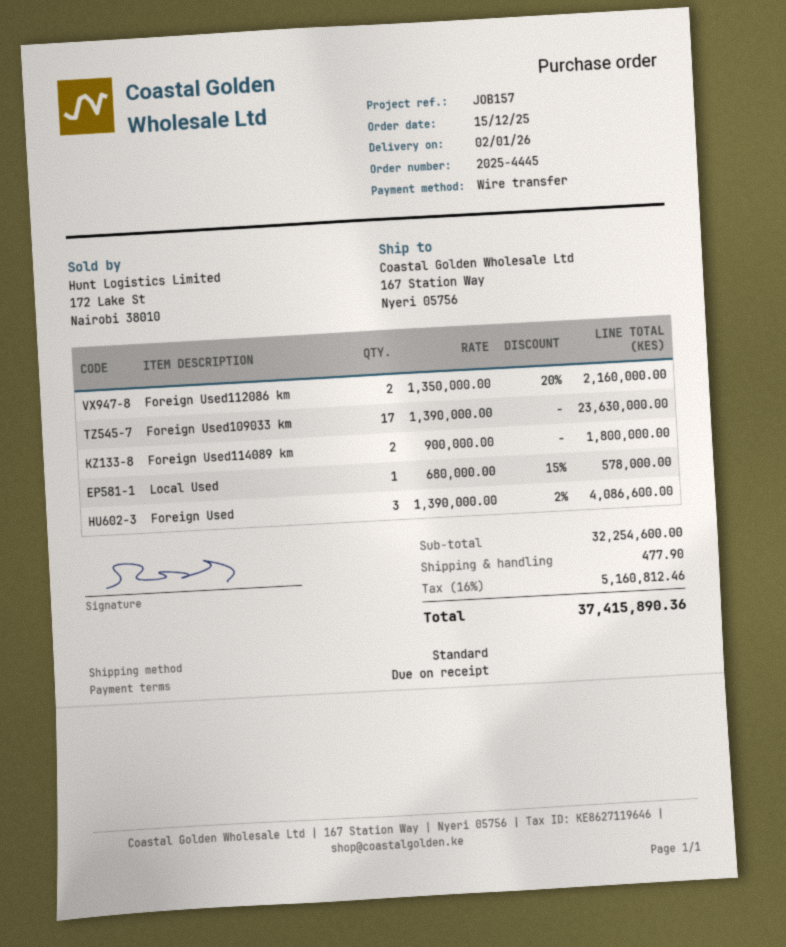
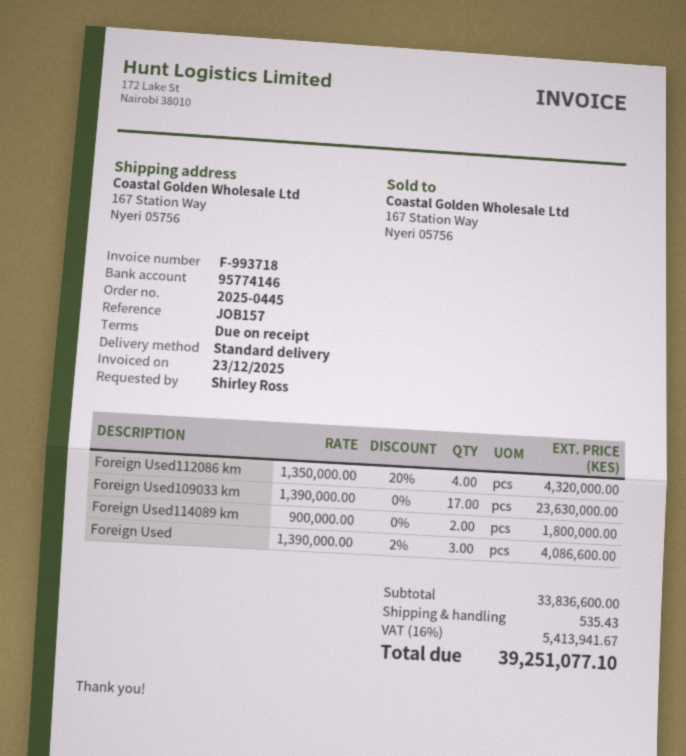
order number: 2025-4445 -> 2025-0445
Foreign Used112086 km: 2 x 1350000.00 - 20% = 2160000.00 -> 4 x 1350000.00 - 20% = 4320000.00
Local Used: 1 x 680000.00 - 15% = 578000.00 -> none
subtotal: 32254600.00 -> 33836600.00
shipping: 477.90 -> 535.43
tax: 16% = 5160812.46 -> 16% = 5413941.67
total: 37415890.36 -> 39251077.10

